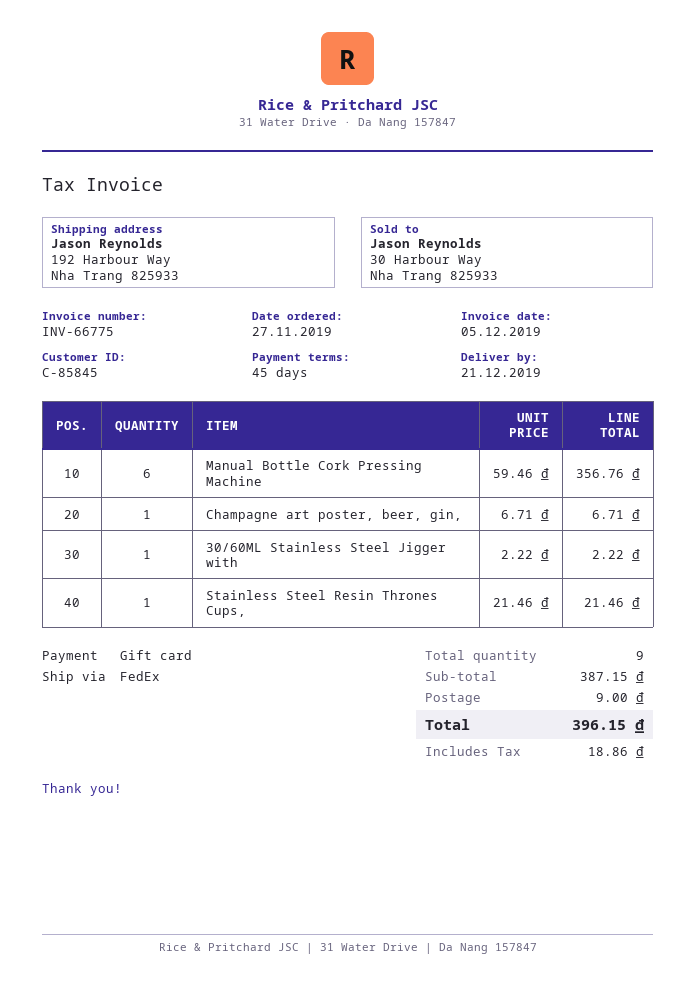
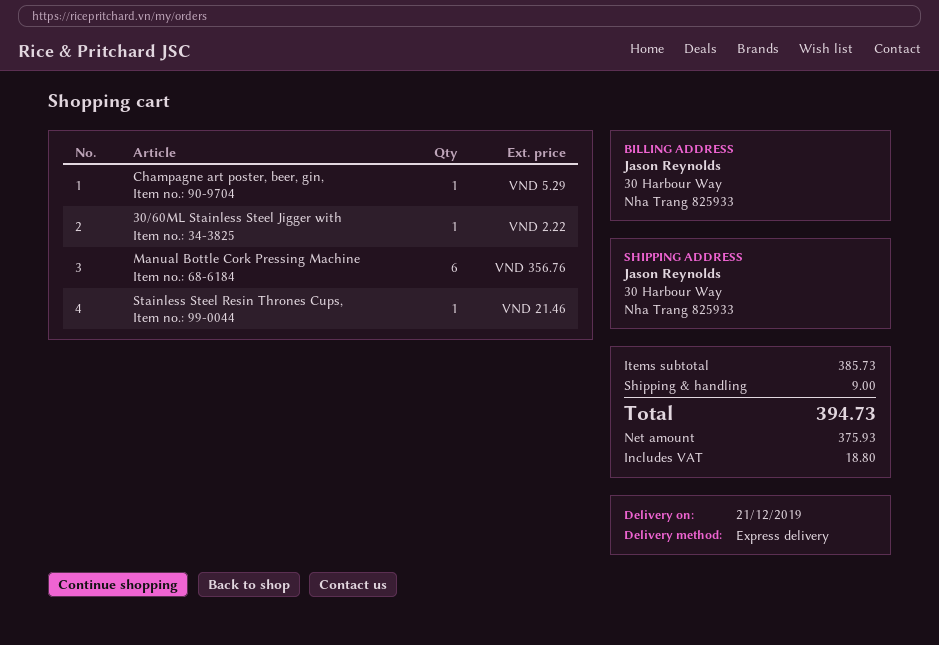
shipping method: FedEx -> express
ship to: 192 Harbour Way, Nha Trang 825933 -> 30 Harbour Way, Nha Trang 825933
Champagne art poster, beer, gin,: 1 for 6.71 -> 1 for 5.29
subtotal: 387.15 -> 385.73
tax: 18.86 -> 18.80
total: 396.15 -> 394.73

